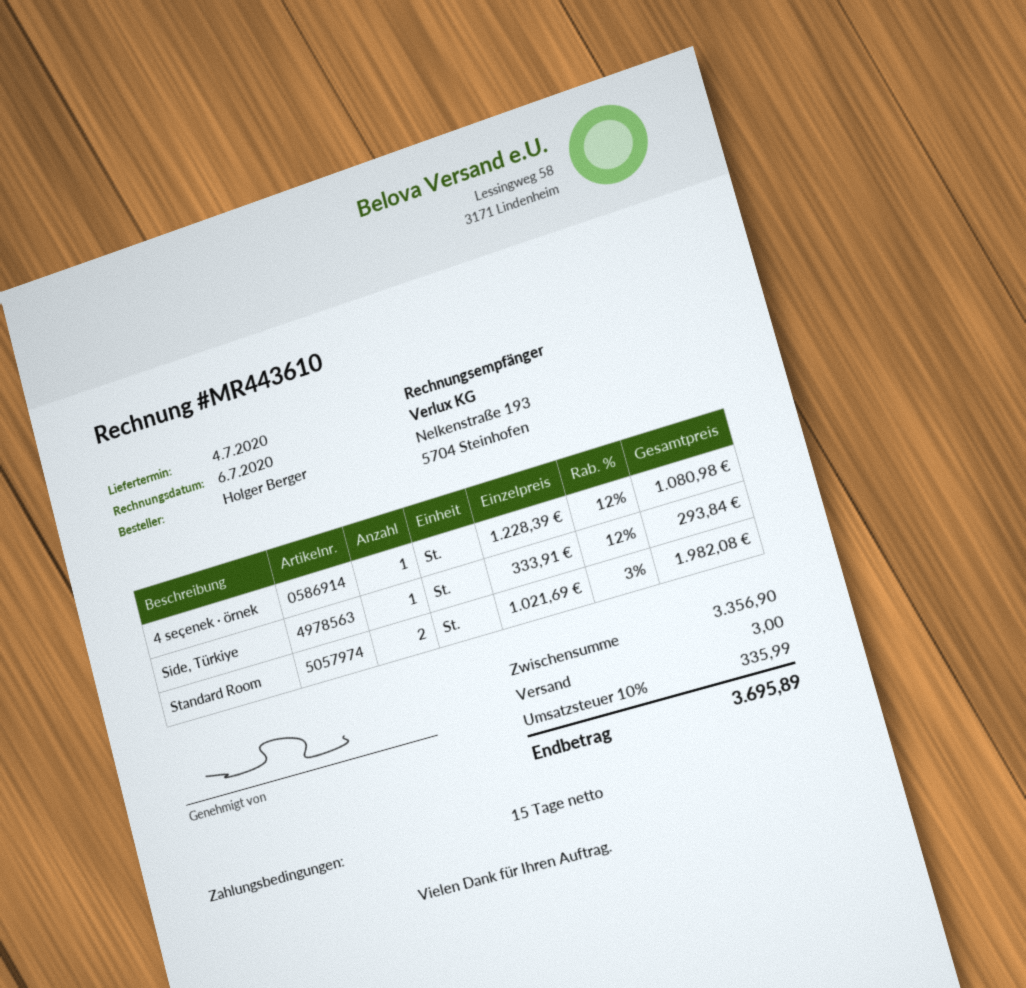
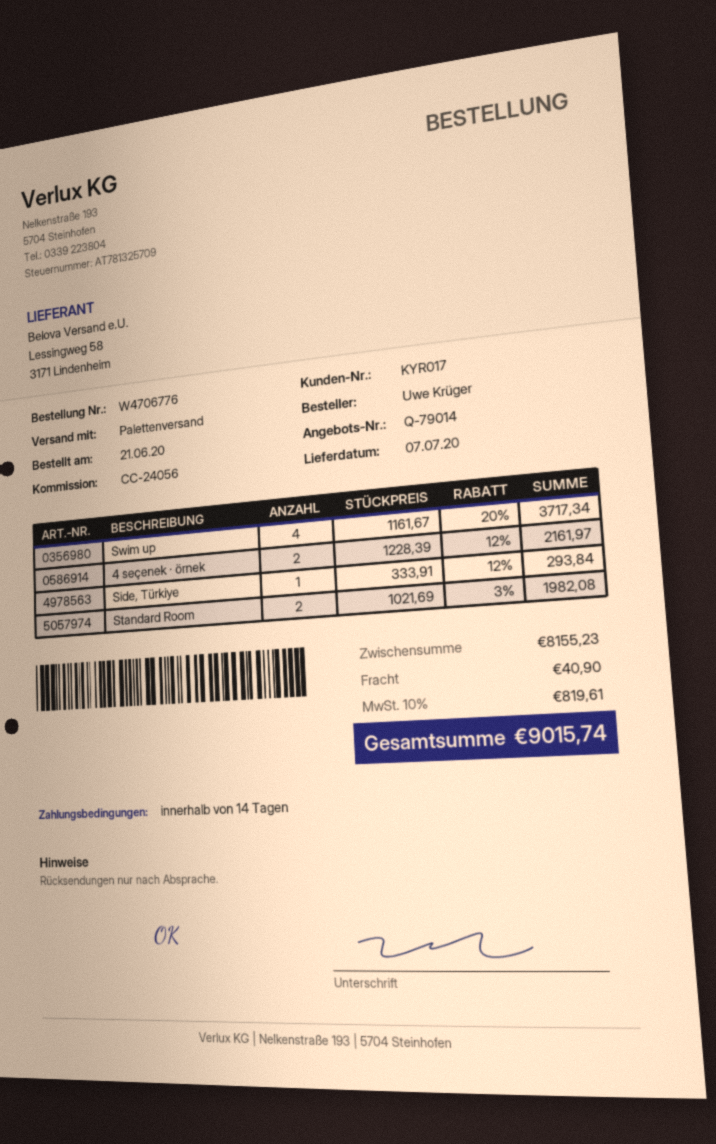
delivery date: 2020-07-04 -> 2020-07-07
payment terms: 15 days -> 14 days
ordered by: Holger Berger -> Uwe Krüger
4 seçenek · örnek: 1 x 1228.39 - 12% = 1080.98 -> 2 x 1228.39 - 12% = 2161.97
Swim up: none -> 4 x 1161.67 - 20% = 3717.34
subtotal: 3356.90 -> 8155.23
shipping: 3.00 -> 40.90
tax: 10% = 335.99 -> 10% = 819.61
total: 3695.89 -> 9015.74

